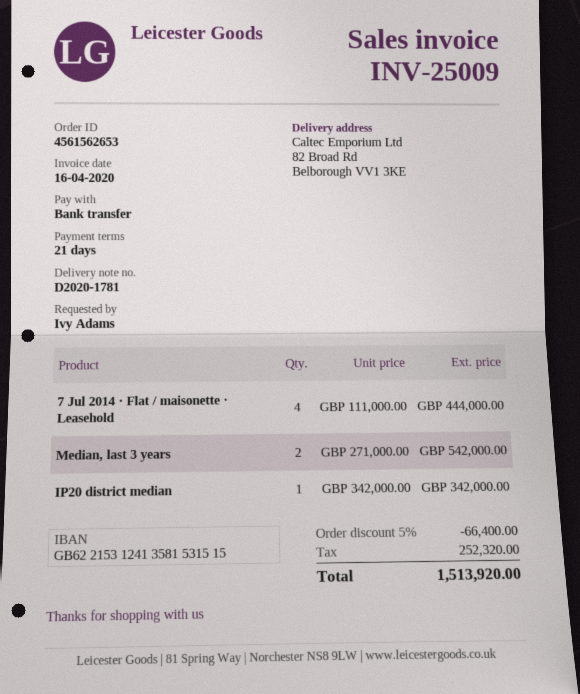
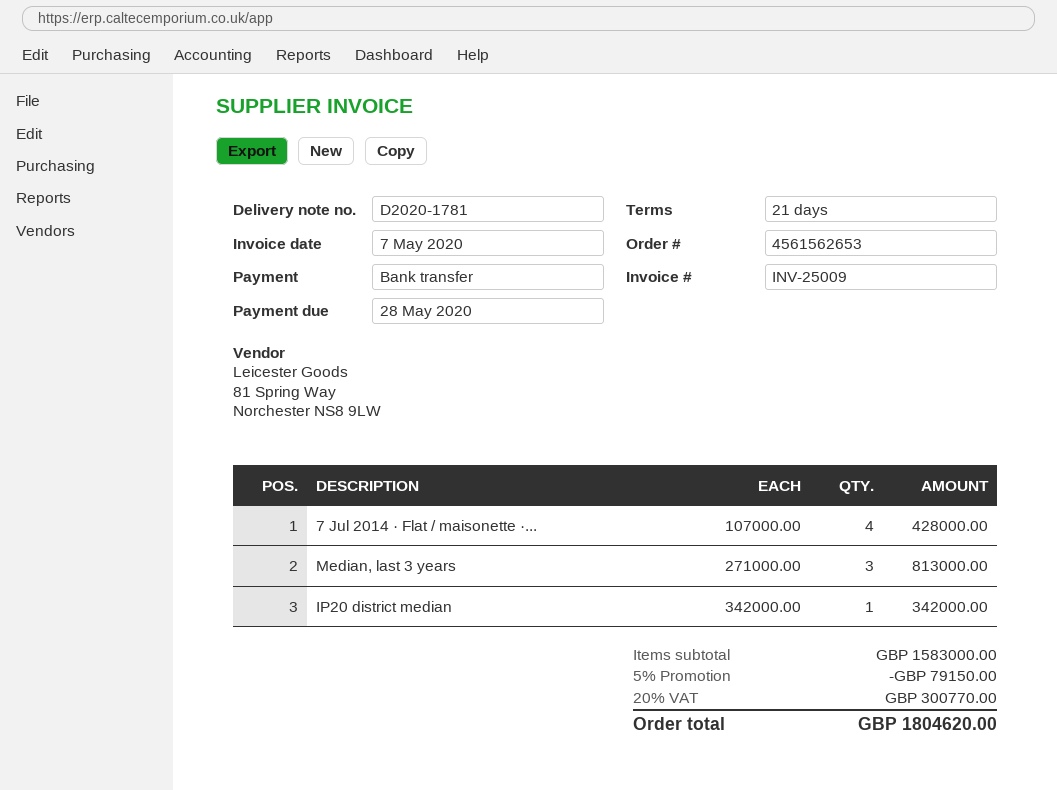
invoice date: 2020-04-16 -> 2020-05-07
7 Jul 2014 · Flat / maisonette · Leasehold: 4 x 111000.00 = 444000.00 -> 4 x 107000.00 = 428000.00
Median, last 3 years: 2 x 271000.00 = 542000.00 -> 3 x 271000.00 = 813000.00
discount: 5% = 66400.00 -> 5% = 79150.00
tax: 252320.00 -> 300770.00
total: 1513920.00 -> 1804620.00

